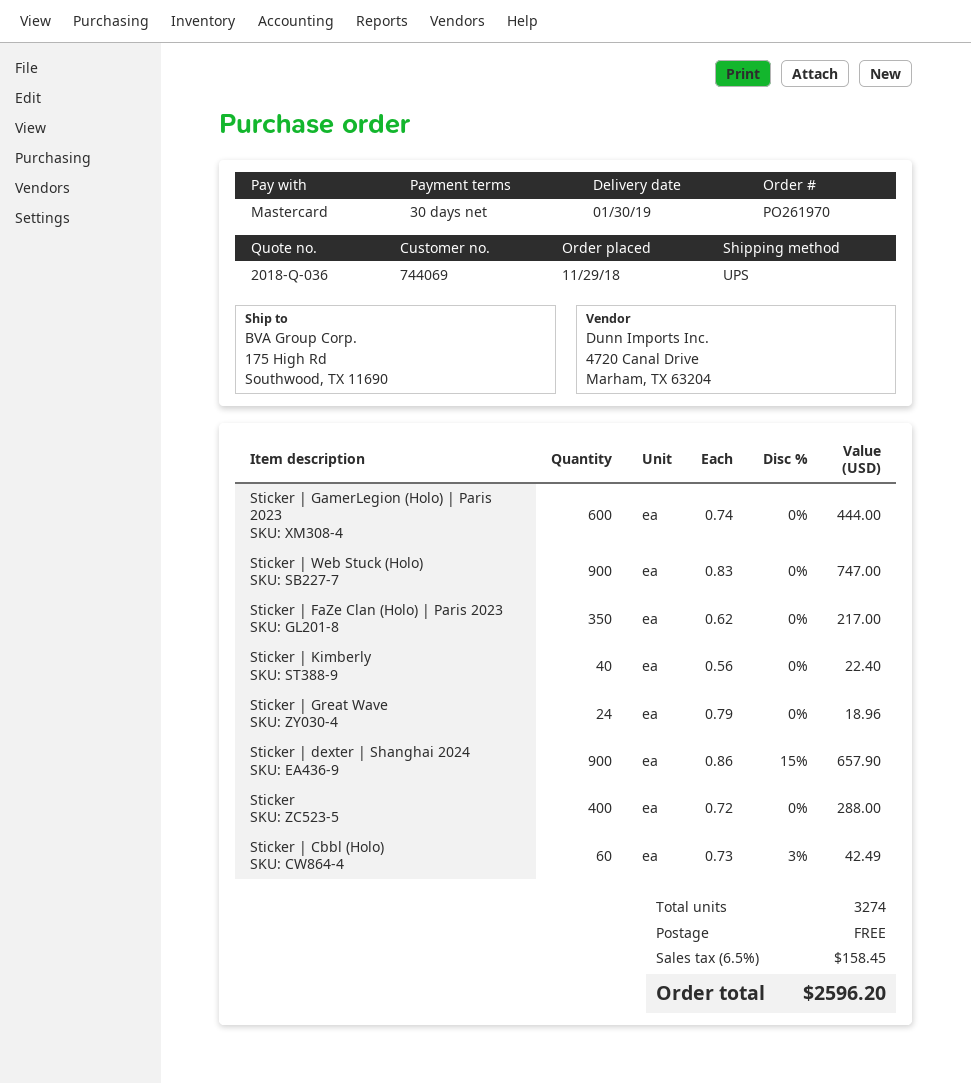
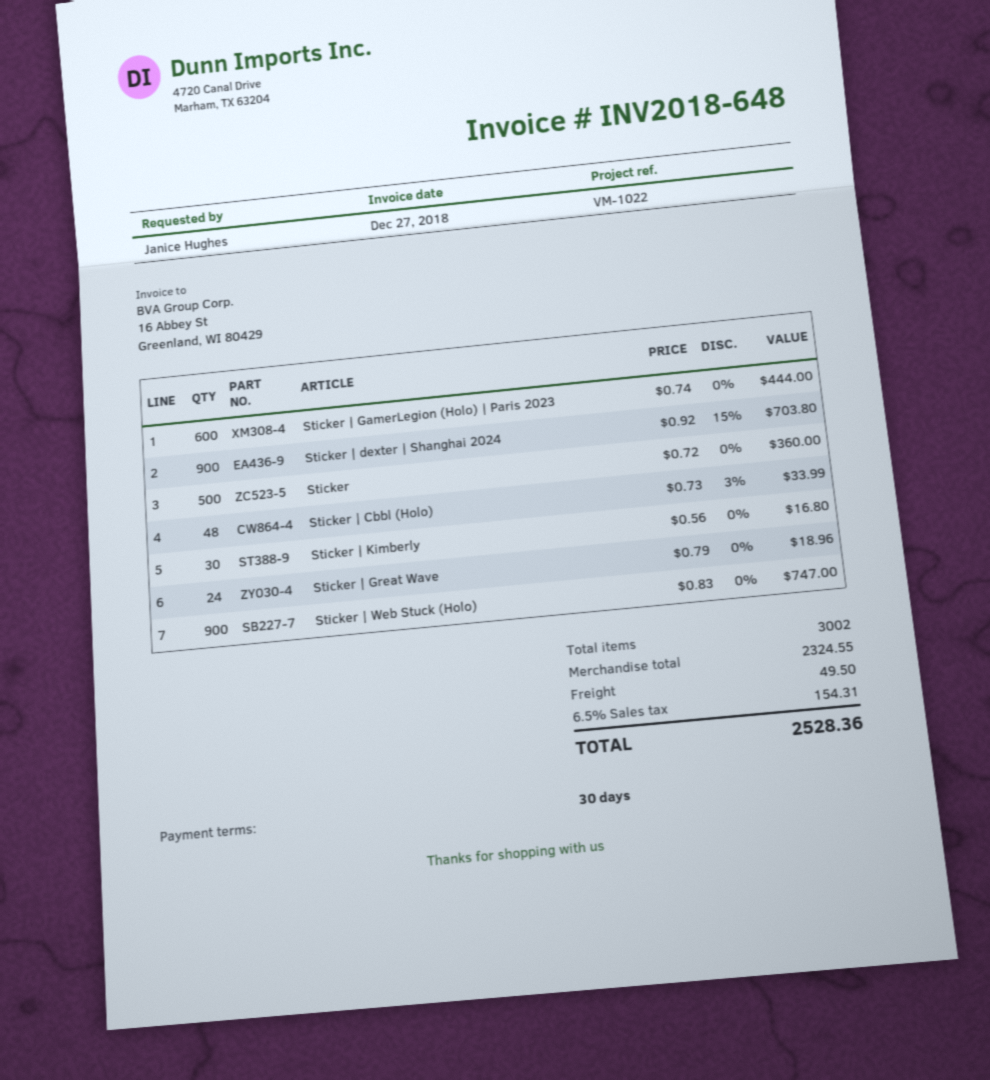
Sticker | FaZe Clan (Holo) | Paris 2023: 350 x 0.62 = 217.00 -> none
Sticker | Kimberly: 40 x 0.56 = 22.40 -> 30 x 0.56 = 16.80
Sticker | dexter | Shanghai 2024: 900 x 0.86 - 15% = 657.90 -> 900 x 0.92 - 15% = 703.80
Sticker: 400 x 0.72 = 288.00 -> 500 x 0.72 = 360.00
Sticker | Cbbl (Holo): 60 x 0.73 - 3% = 42.49 -> 48 x 0.73 - 3% = 33.99
total quantity: 3274 -> 3002
shipping: 0.00 -> 49.50
tax: 6.5% = 158.45 -> 6.5% = 154.31
total: 2596.20 -> 2528.36

